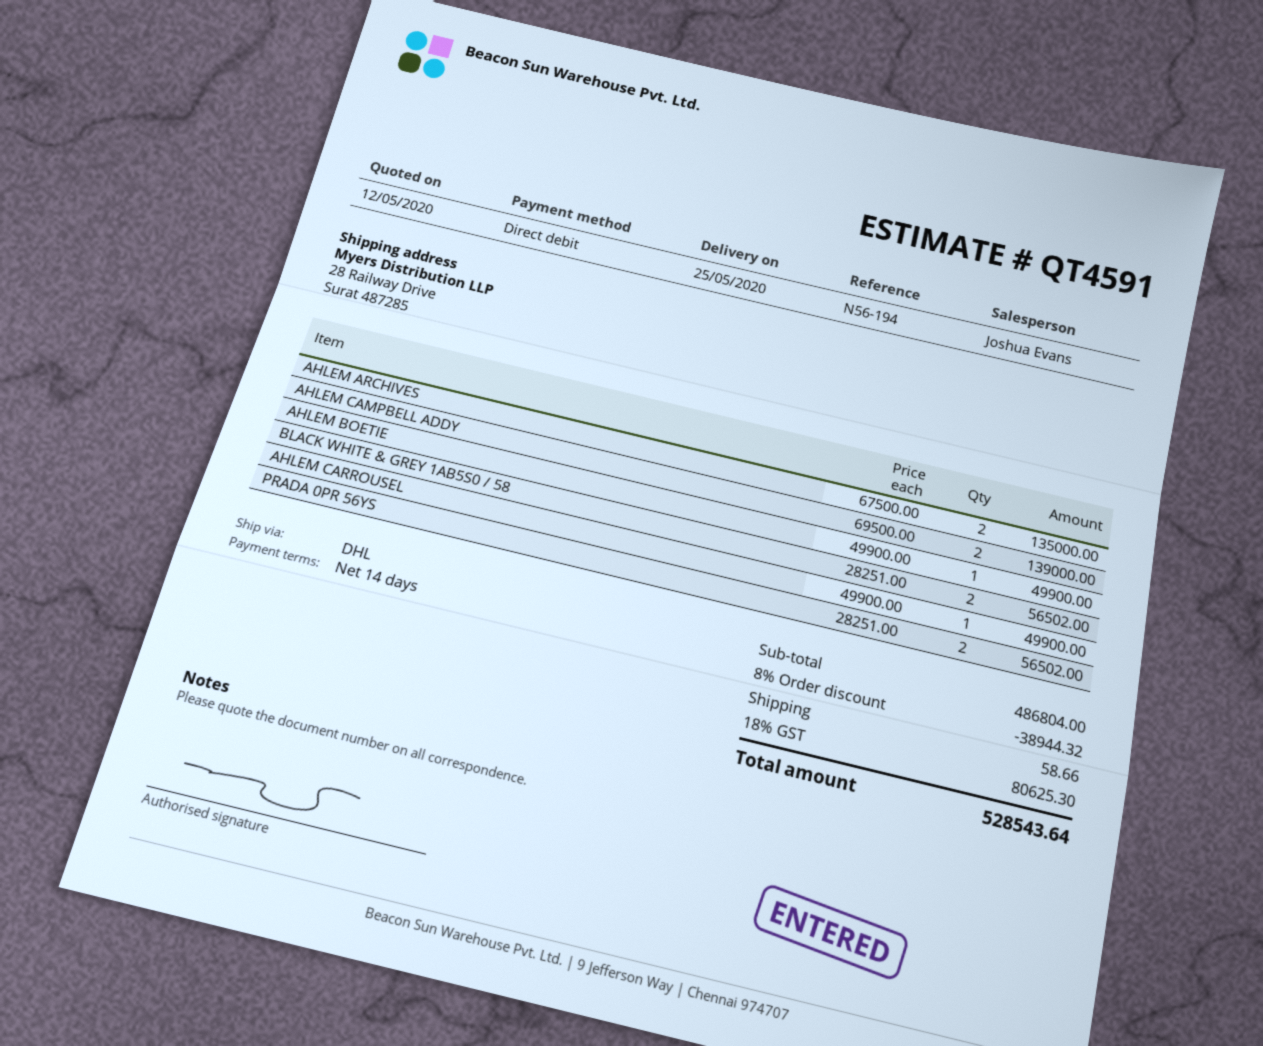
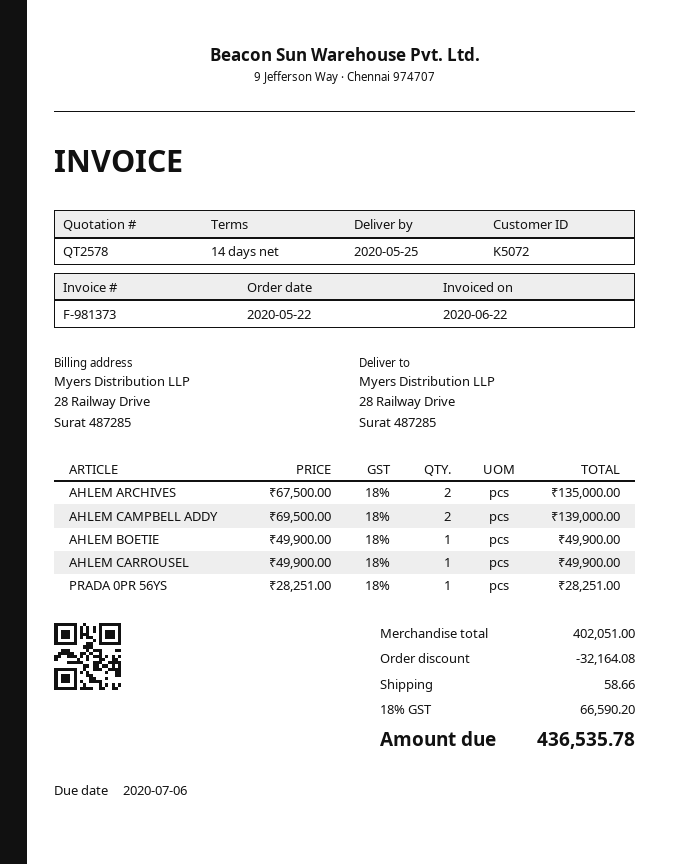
quote number: QT4591 -> QT2578
BLACK WHITE & GREY 1AB5S0 / 58: 2 x 28251.00 = 56502.00 -> none
PRADA 0PR 56YS: 2 x 28251.00 = 56502.00 -> 1 x 28251.00 = 28251.00
subtotal: 486804.00 -> 402051.00
discount: 38944.32 -> 32164.08
tax: 18% = 80625.30 -> 18% = 66590.20
total: 528543.64 -> 436535.78

